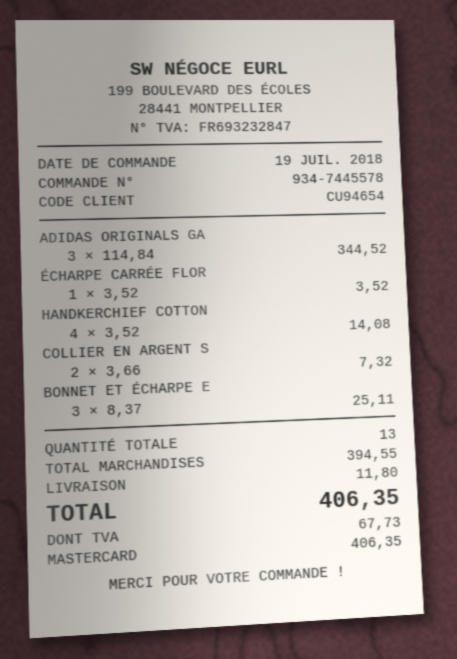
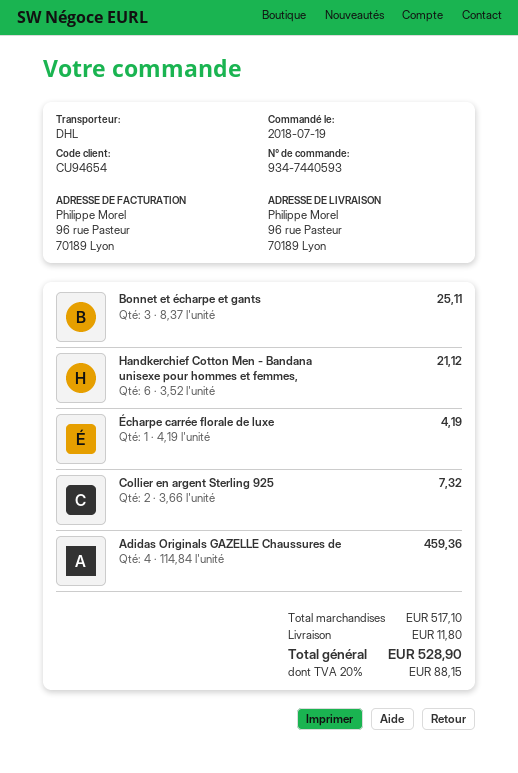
order number: 934-7445578 -> 934-7440593
ADIDAS ORIGINALS GA: 3 x 114.84 = 344.52 -> 4 x 114.84 = 459.36
ÉCHARPE CARRÉE FLOR: 1 x 3.52 = 3.52 -> 1 x 4.19 = 4.19
HANDKERCHIEF COTTON: 4 x 3.52 = 14.08 -> 6 x 3.52 = 21.12
subtotal: 394.55 -> 517.10
tax: 67.73 -> 88.15
total: 406.35 -> 528.90

